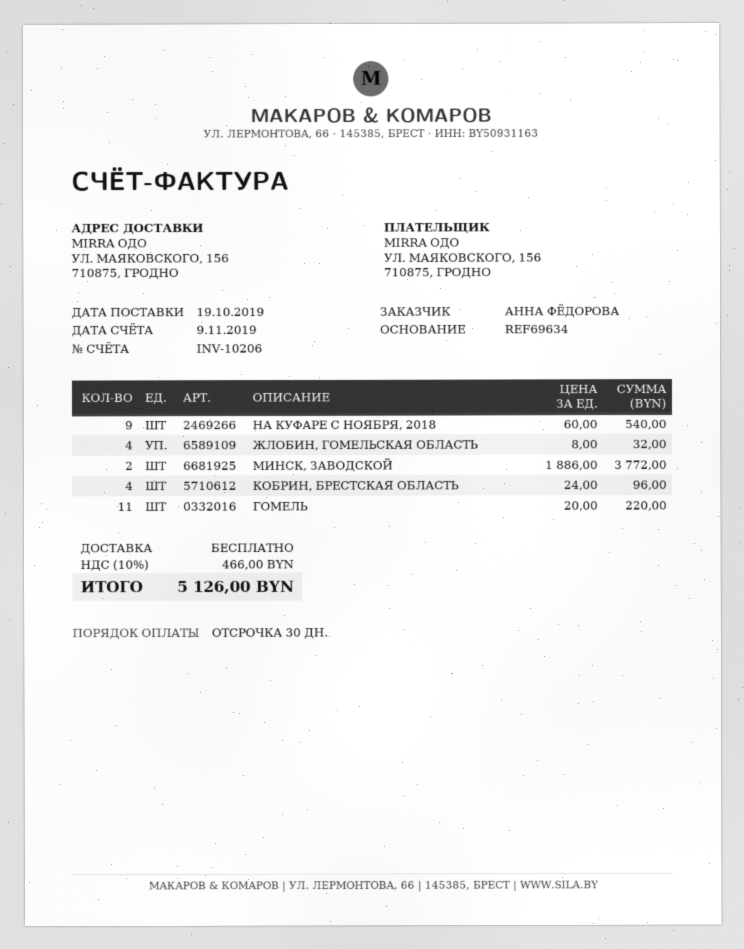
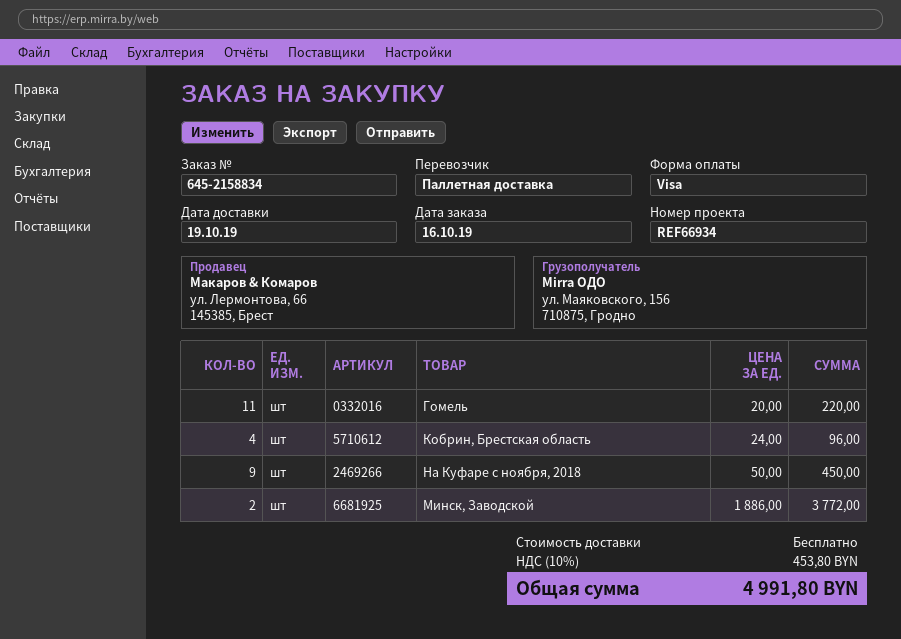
reference: REF69634 -> REF66934
НА КУФАРЕ С НОЯБРЯ, 2018: 9 x 60.00 = 540.00 -> 9 x 50.00 = 450.00
ЖЛОБИН, ГОМЕЛЬСКАЯ ОБЛАСТЬ: 4 x 8.00 = 32.00 -> none
tax: 10% = 466.00 -> 10% = 453.80
total: 5126.00 -> 4991.80

